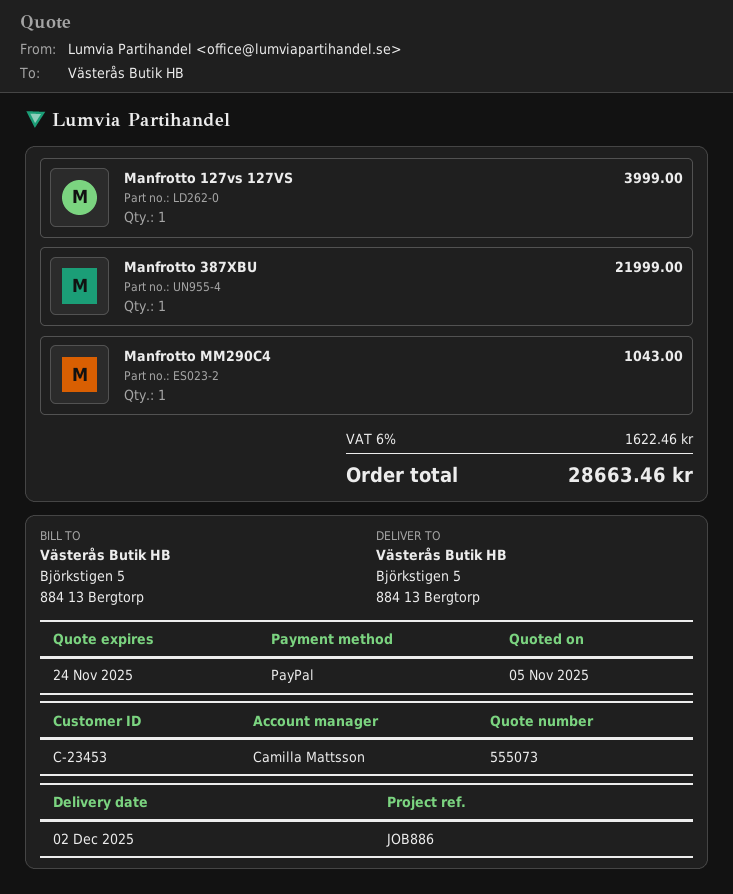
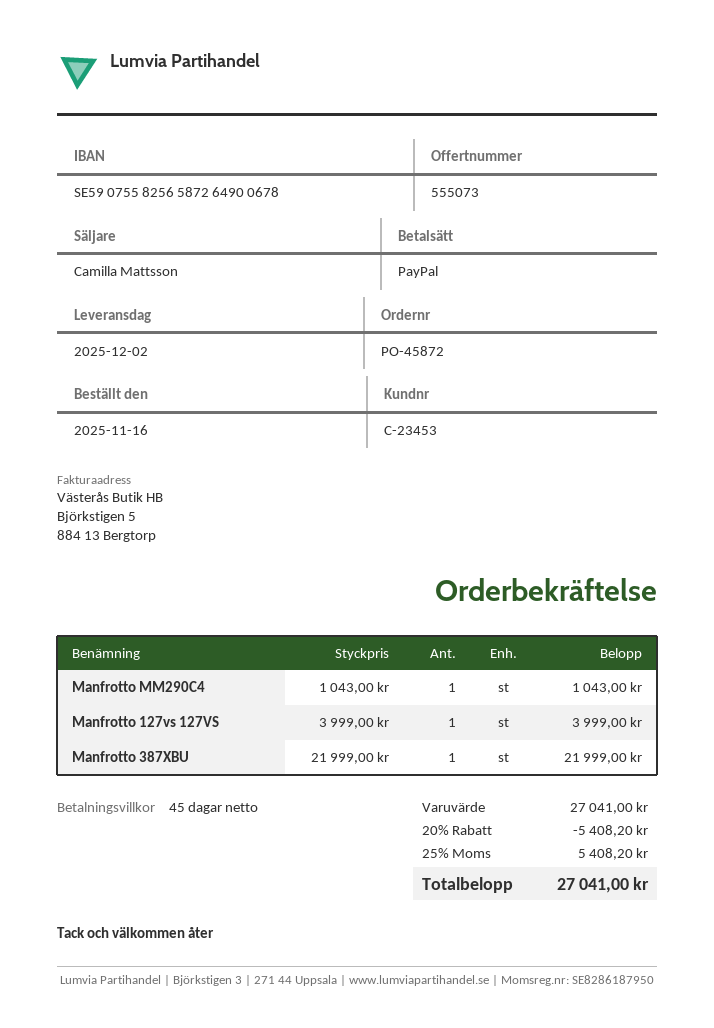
discount: none -> 20% = 5408.20
tax: 6% = 1622.46 -> 25% = 5408.20
total: 28663.46 -> 27041.00

